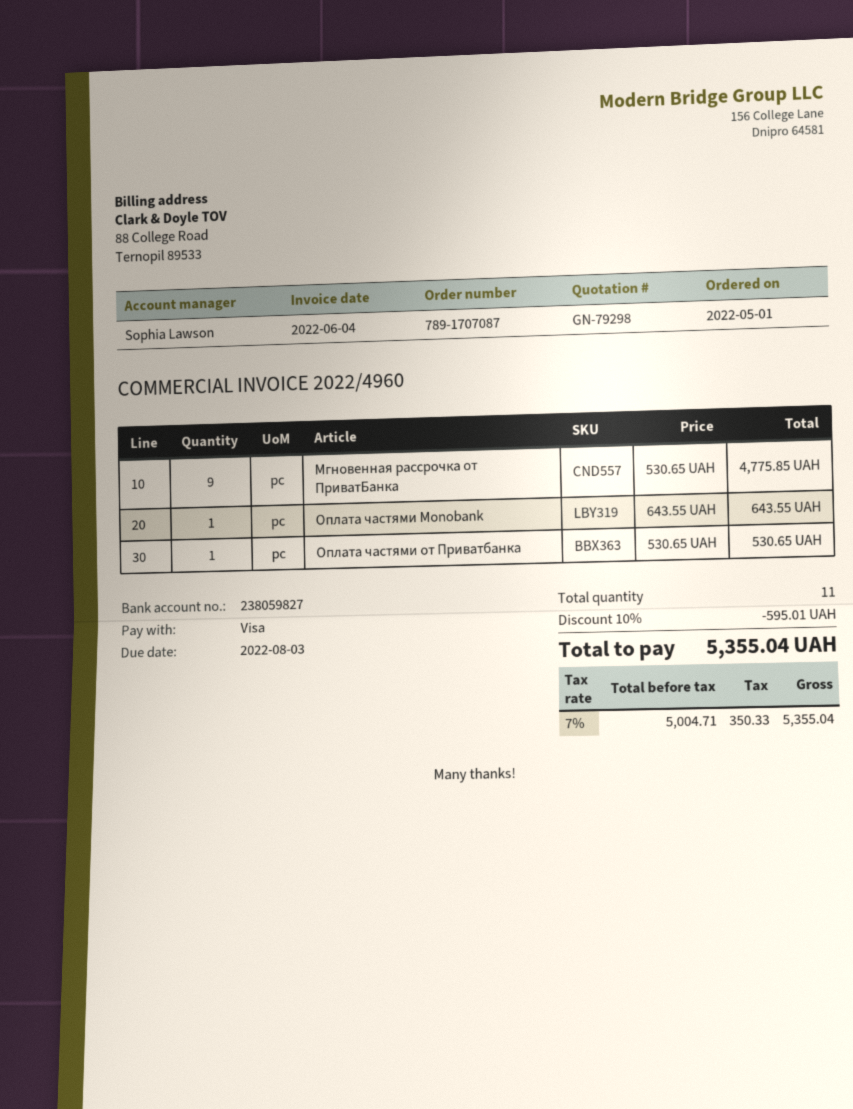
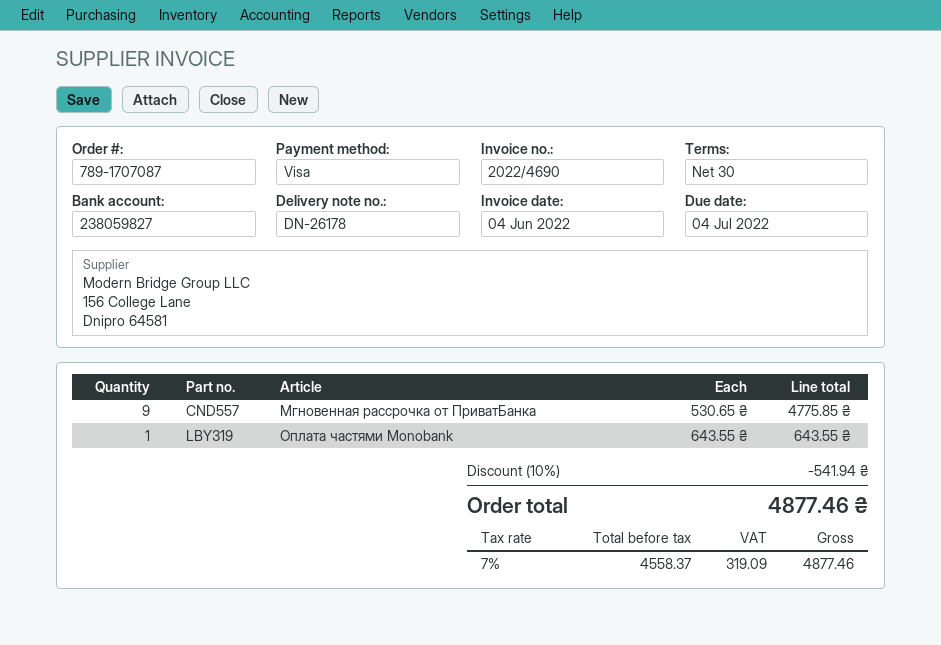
invoice number: 2022/4960 -> 2022/4690
due date: 2022-08-03 -> 2022-07-04
Оплата частями от Приватбанка: 1 x 530.65 = 530.65 -> none
discount: 10% = 595.01 -> 10% = 541.94
net: 5004.71 -> 4558.37
tax: 7% = 350.33 -> 7% = 319.09
total: 5355.04 -> 4877.46

